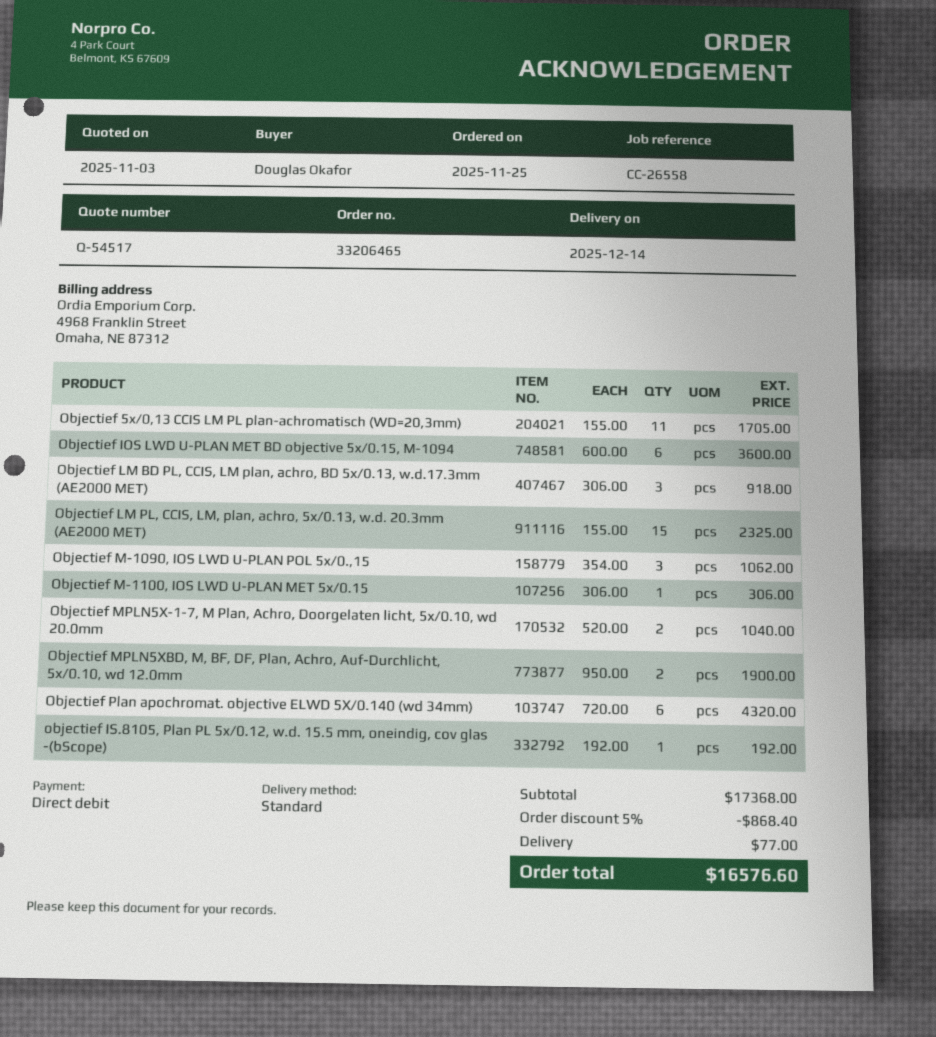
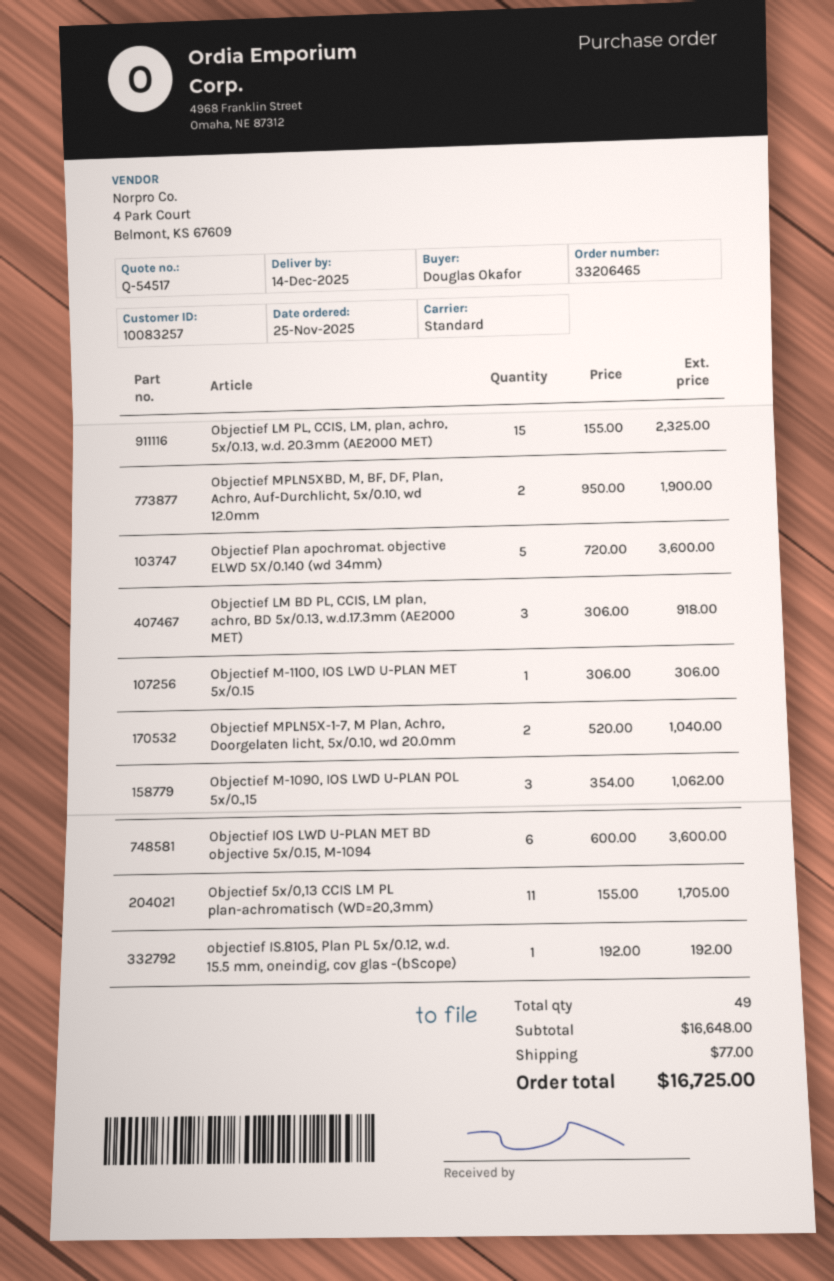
Objectief Plan apochromat. objective ELWD 5X/0.140 (wd 34mm): 6 x 720.00 = 4320.00 -> 5 x 720.00 = 3600.00
subtotal: 17368.00 -> 16648.00
discount: 5% = 868.40 -> none
total: 16576.60 -> 16725.00

